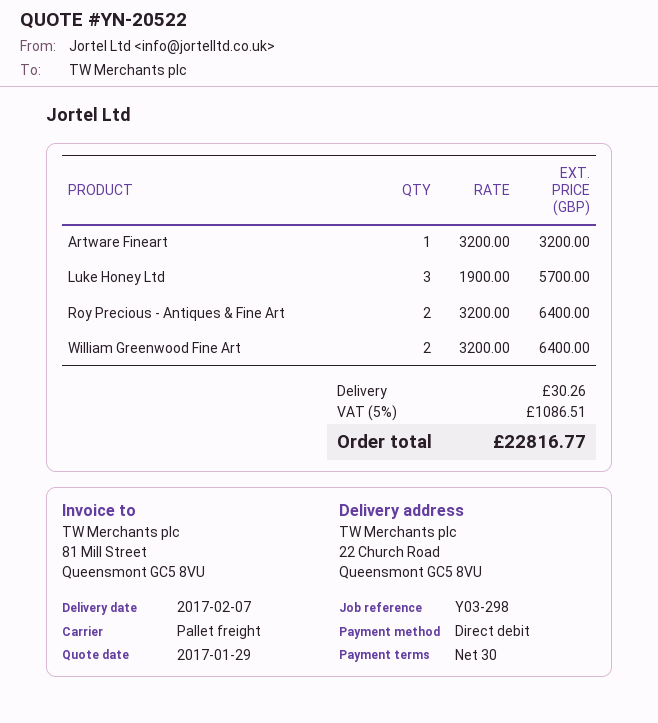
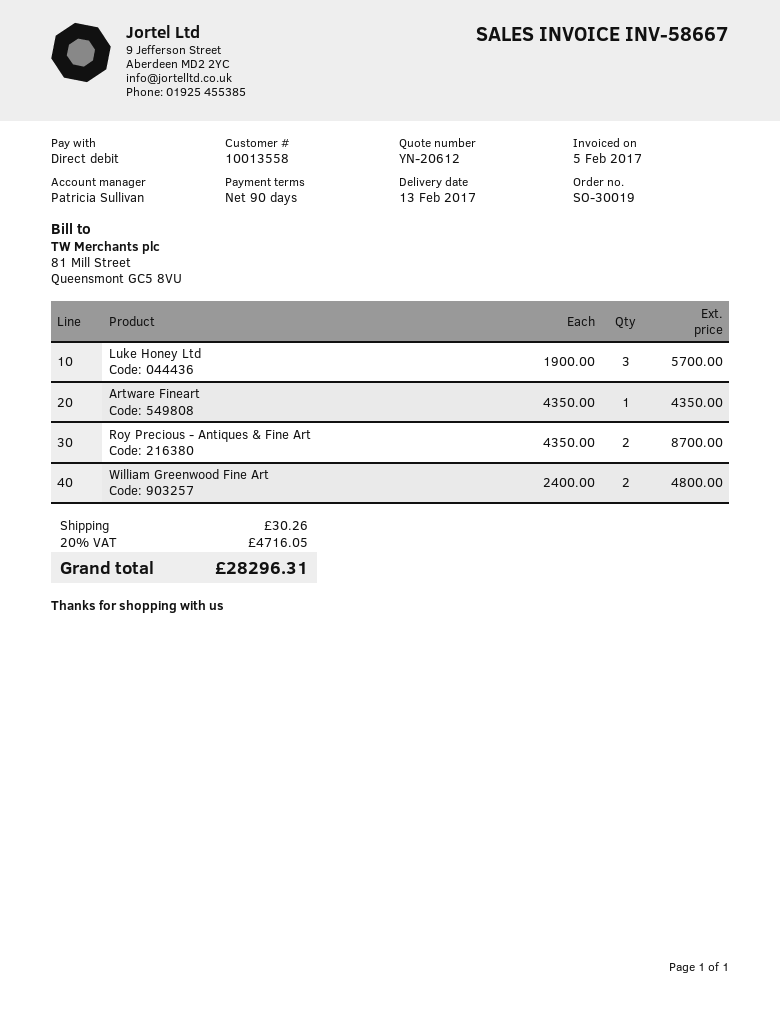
quote number: YN-20522 -> YN-20612
delivery date: 2017-02-07 -> 2017-02-13
payment terms: 30 days -> 90 days
Artware Fineart: 1 x 3200.00 = 3200.00 -> 1 x 4350.00 = 4350.00
Roy Precious - Antiques & Fine Art: 2 x 3200.00 = 6400.00 -> 2 x 4350.00 = 8700.00
William Greenwood Fine Art: 2 x 3200.00 = 6400.00 -> 2 x 2400.00 = 4800.00
tax: 5% = 1086.51 -> 20% = 4716.05
total: 22816.77 -> 28296.31

